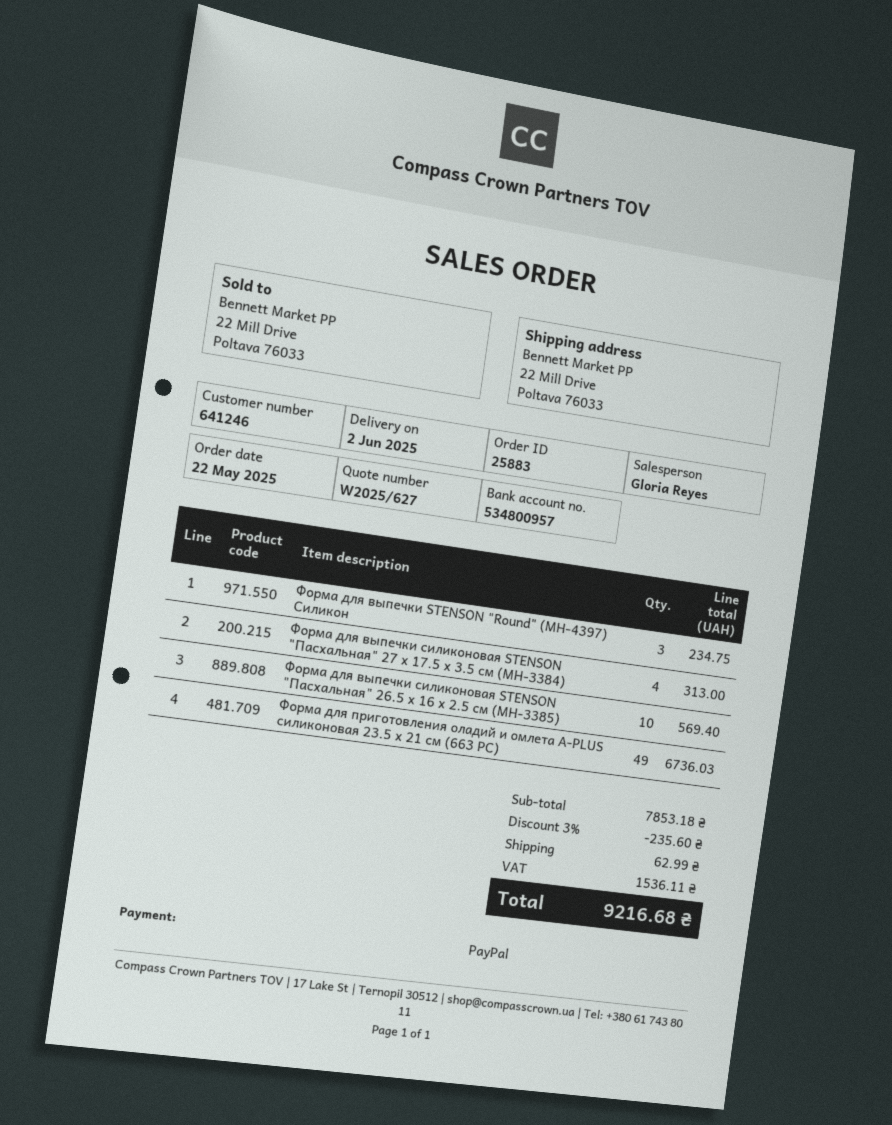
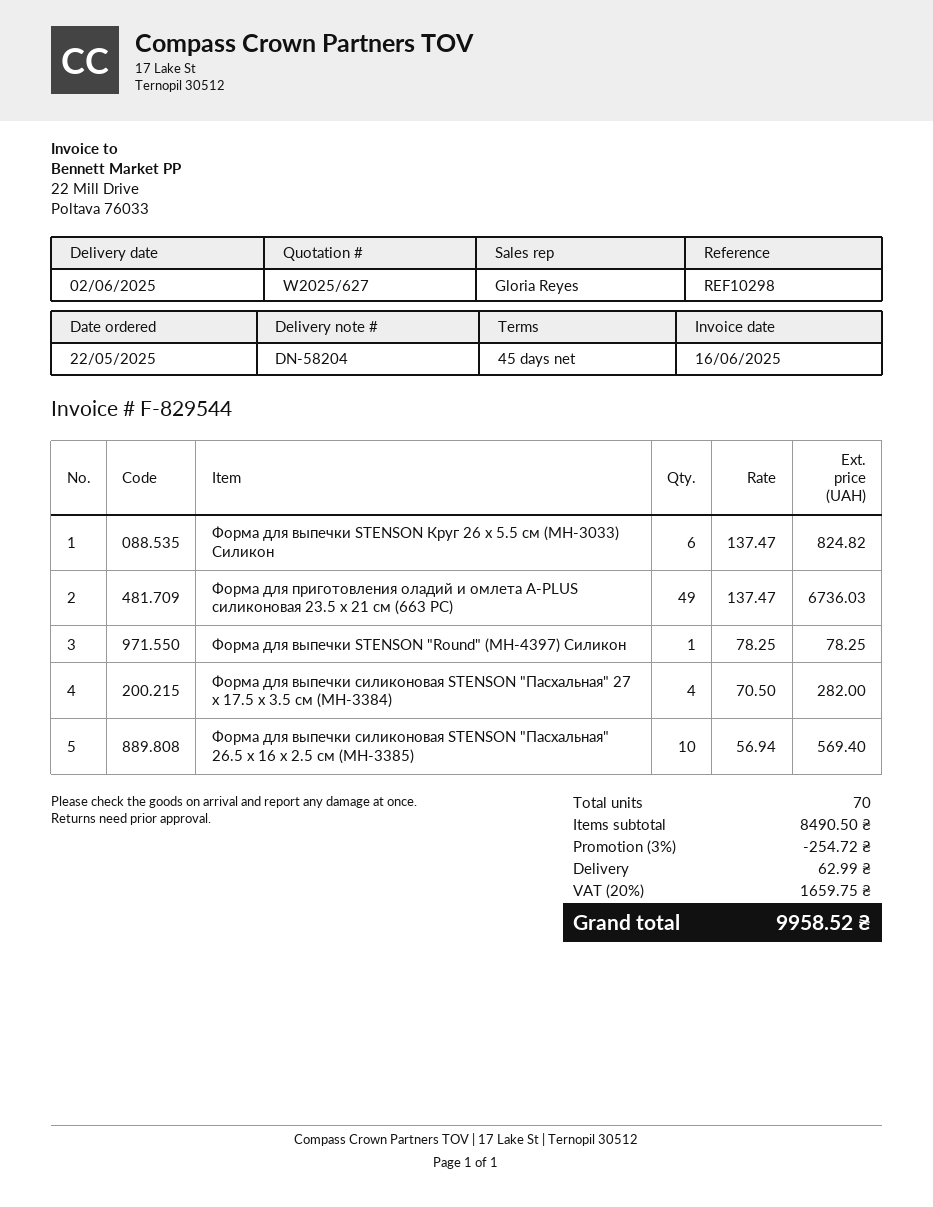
Форма для выпечки STENSON "Round" (MH-4397) Силикон: 3 for 234.75 -> 1 for 78.25
Форма для выпечки силиконовая STENSON "Пасхальная" 27 х 17.5 х 3.5 см (MH-3384): 4 for 313.00 -> 4 for 282.00
Форма для выпечки STENSON Круг 26 х 5.5 см (MH-3033) Силикон: none -> 6 for 824.82
subtotal: 7853.18 -> 8490.50
discount: 3% = 235.60 -> 3% = 254.72
tax: 1536.11 -> 1659.75
total: 9216.68 -> 9958.52

